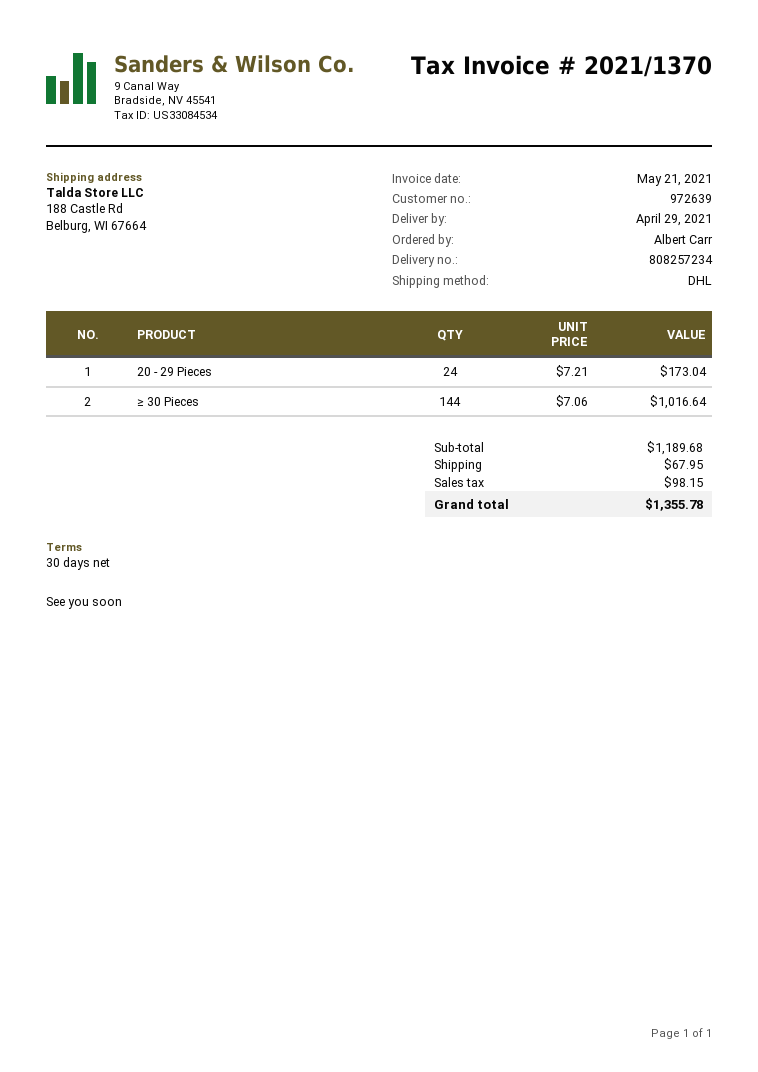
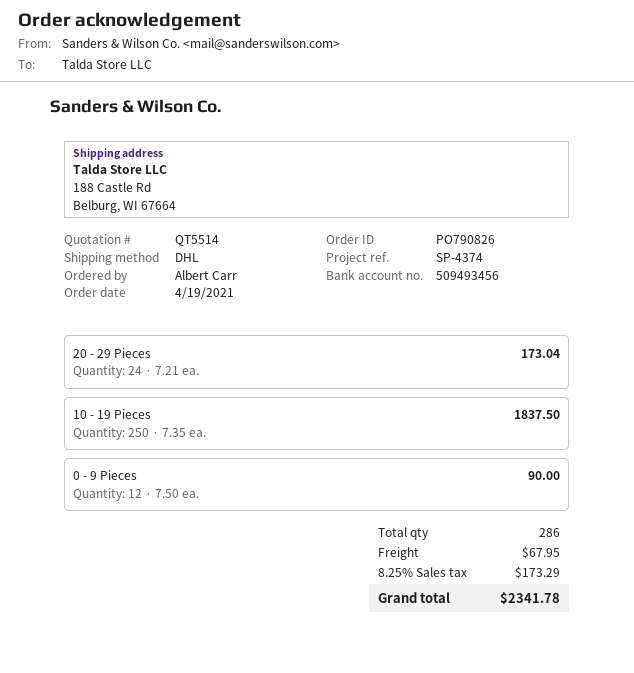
≥ 30 Pieces: 144 x 7.06 = 1016.64 -> none
10 - 19 Pieces: none -> 250 x 7.35 = 1837.50
0 - 9 Pieces: none -> 12 x 7.50 = 90.00
tax: 98.15 -> 173.29
total: 1355.78 -> 2341.78

